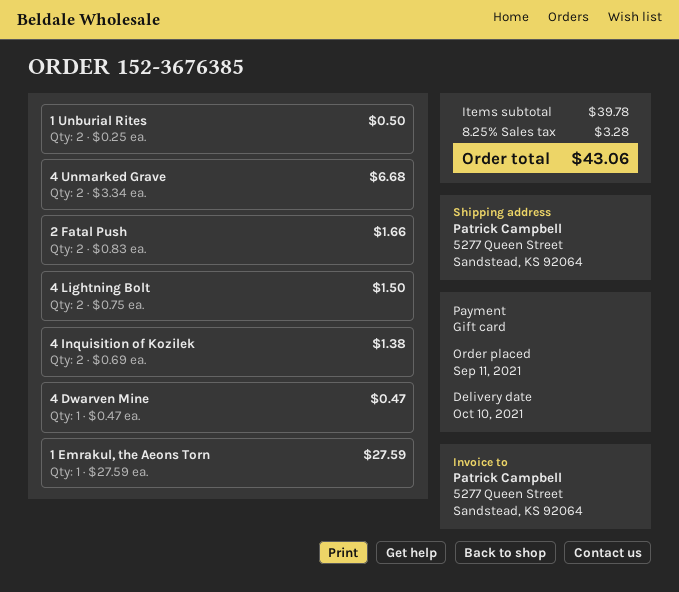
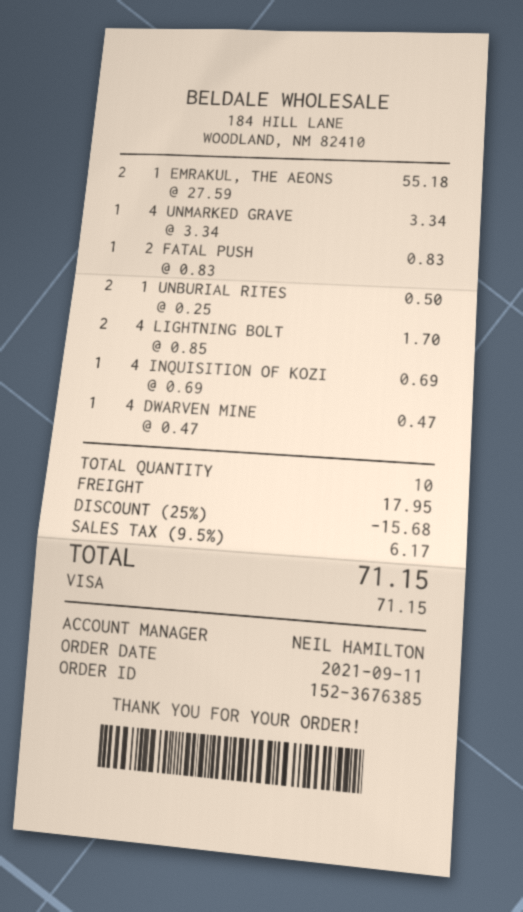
payment method: gift card -> Visa
4 Unmarked Grave: 2 x 3.34 = 6.68 -> 1 x 3.34 = 3.34
2 Fatal Push: 2 x 0.83 = 1.66 -> 1 x 0.83 = 0.83
4 Lightning Bolt: 2 x 0.75 = 1.50 -> 2 x 0.85 = 1.70
4 Inquisition of Kozilek: 2 x 0.69 = 1.38 -> 1 x 0.69 = 0.69
1 Emrakul, the Aeons Torn: 1 x 27.59 = 27.59 -> 2 x 27.59 = 55.18
discount: none -> 25% = 15.68
shipping: none -> 17.95
tax: 8.25% = 3.28 -> 9.5% = 6.17
total: 43.06 -> 71.15

